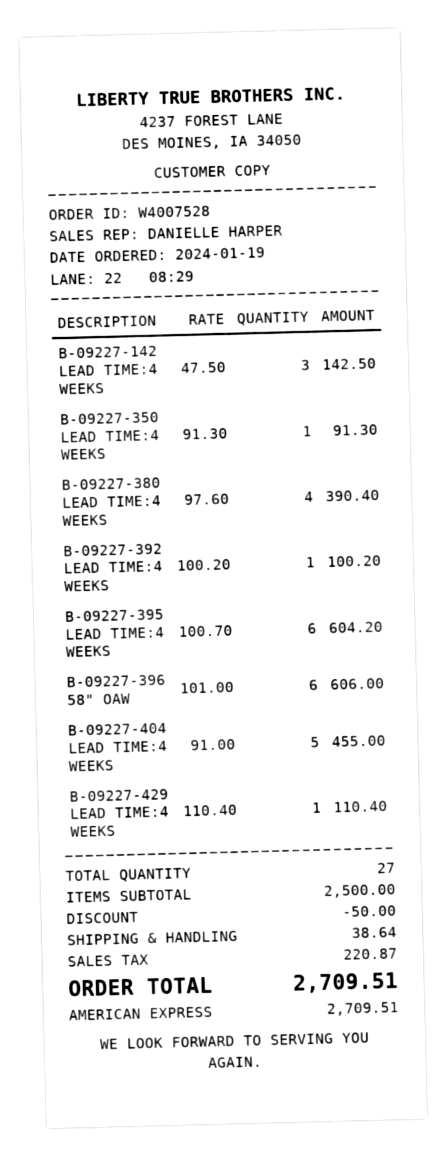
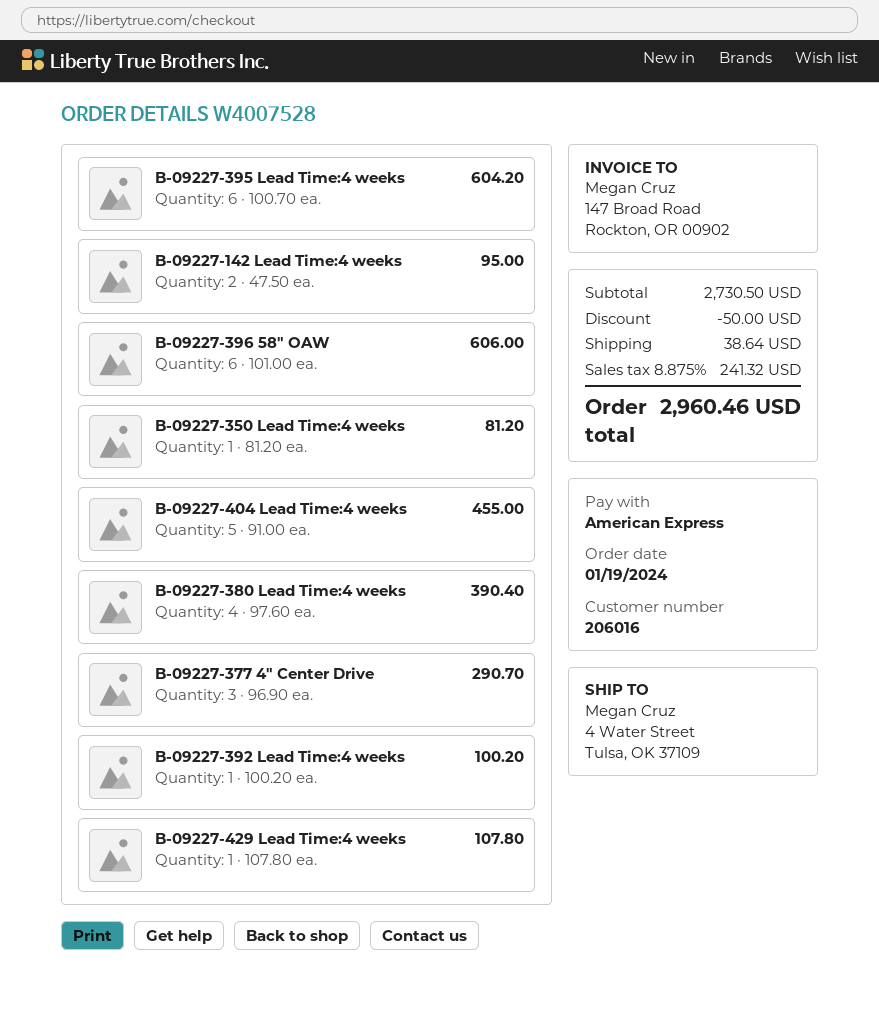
B-09227-142 LEAD TIME:4 WEEKS: 3 x 47.50 = 142.50 -> 2 x 47.50 = 95.00
B-09227-350 LEAD TIME:4 WEEKS: 1 x 91.30 = 91.30 -> 1 x 81.20 = 81.20
B-09227-429 LEAD TIME:4 WEEKS: 1 x 110.40 = 110.40 -> 1 x 107.80 = 107.80
B-09227-377 4" Center Drive: none -> 3 x 96.90 = 290.70
subtotal: 2500.00 -> 2730.50
tax: 220.87 -> 241.32
total: 2709.51 -> 2960.46

